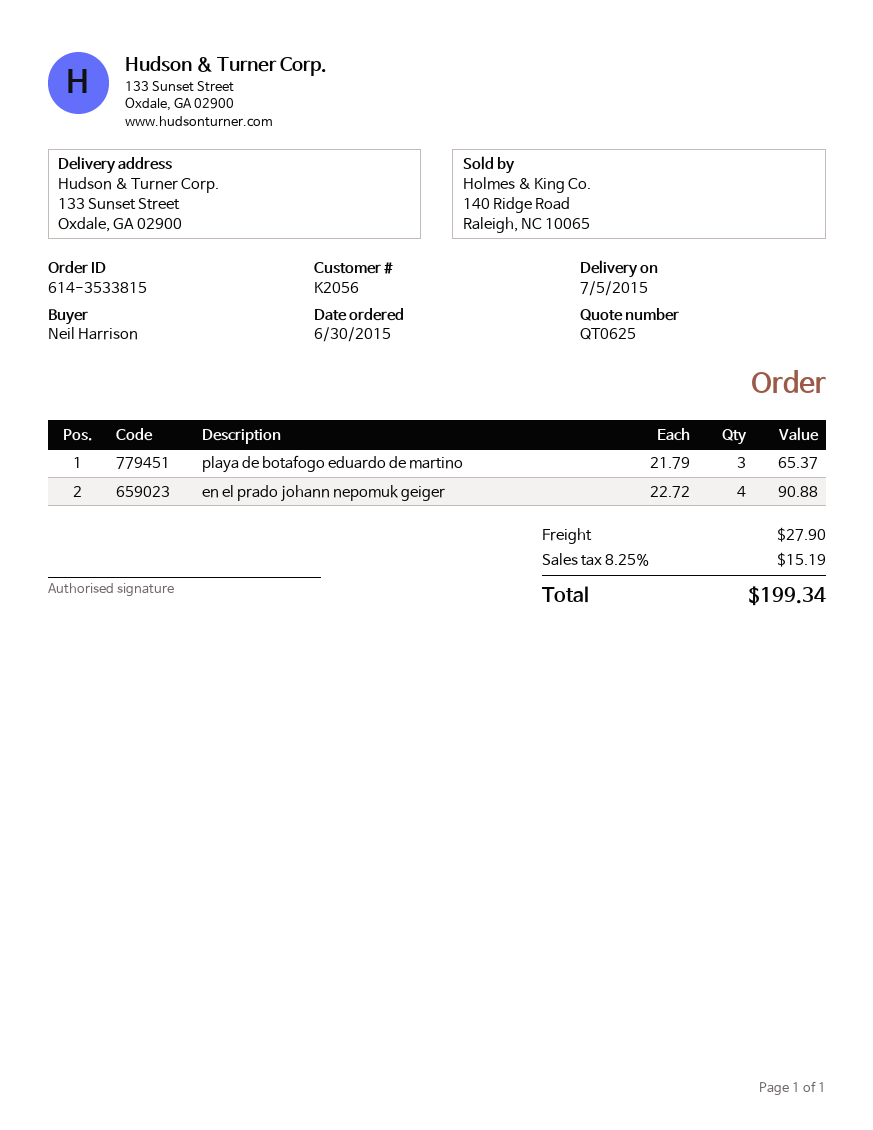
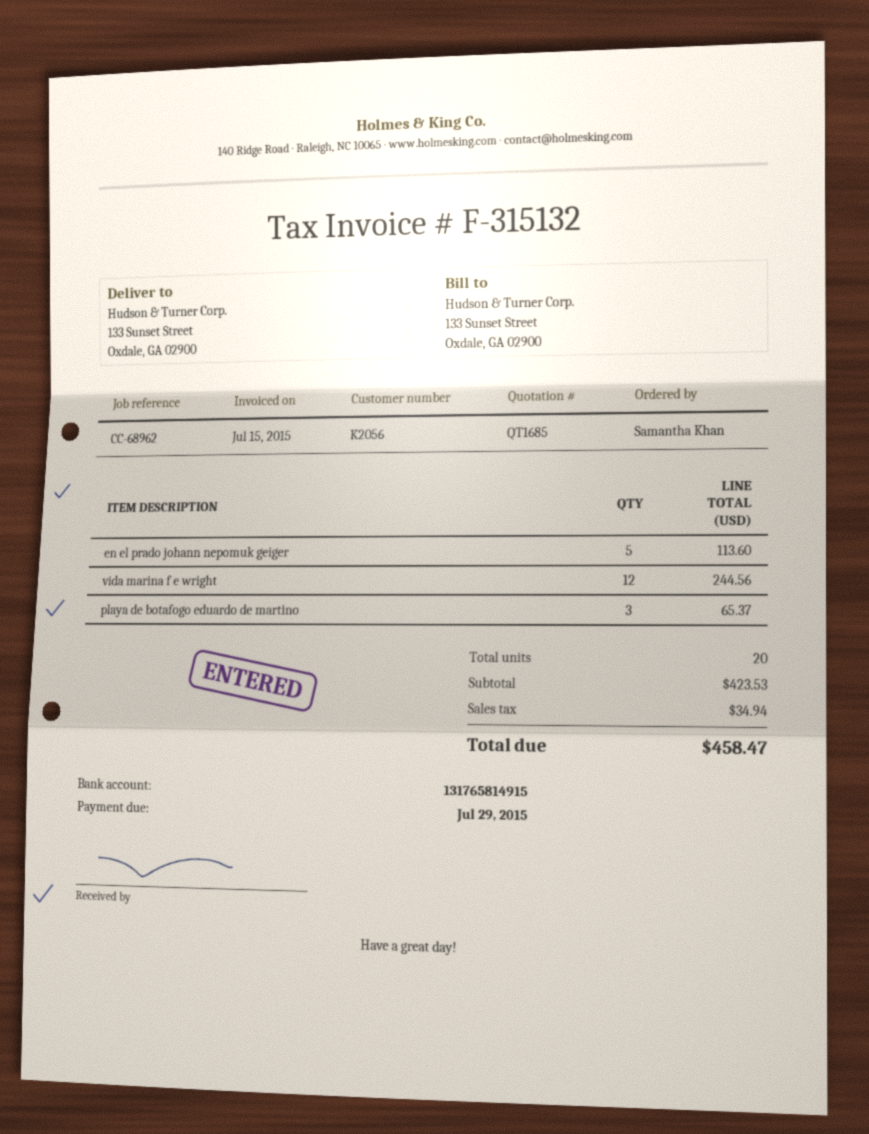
quote number: QT0625 -> QT1685
ordered by: Neil Harrison -> Samantha Khan
en el prado johann nepomuk geiger: 4 for 90.88 -> 5 for 113.60
vida marina f e wright: none -> 12 for 244.56
shipping: 27.90 -> none
tax: 15.19 -> 34.94
total: 199.34 -> 458.47

